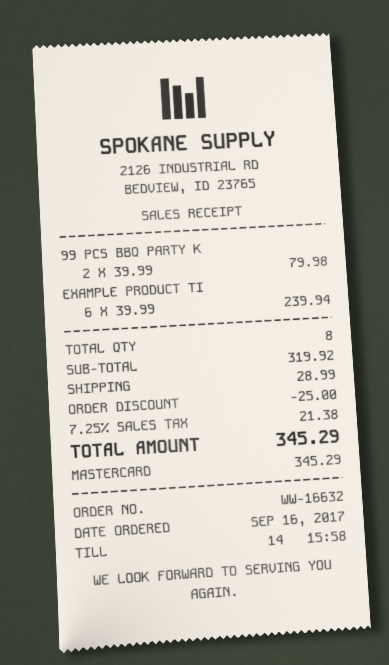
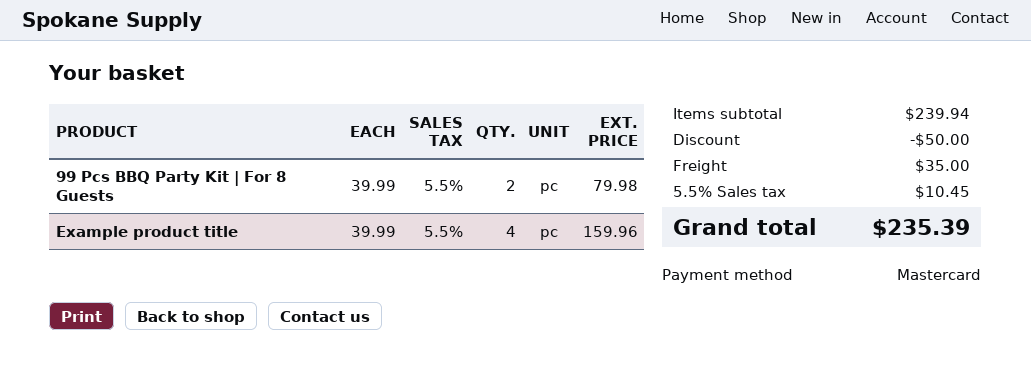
EXAMPLE PRODUCT TI: 6 x 39.99 = 239.94 -> 4 x 39.99 = 159.96
subtotal: 319.92 -> 239.94
discount: 25.00 -> 50.00
shipping: 28.99 -> 35.00
tax: 7.25% = 21.38 -> 5.5% = 10.45
total: 345.29 -> 235.39

